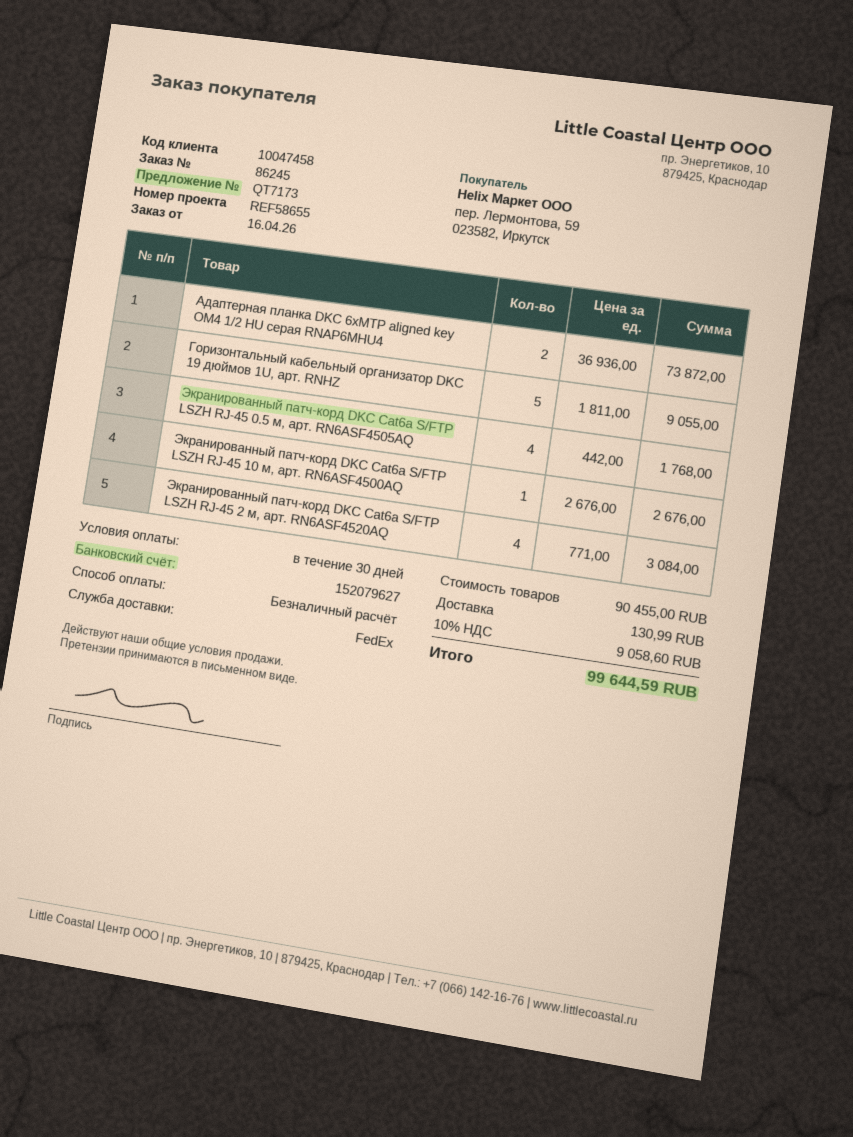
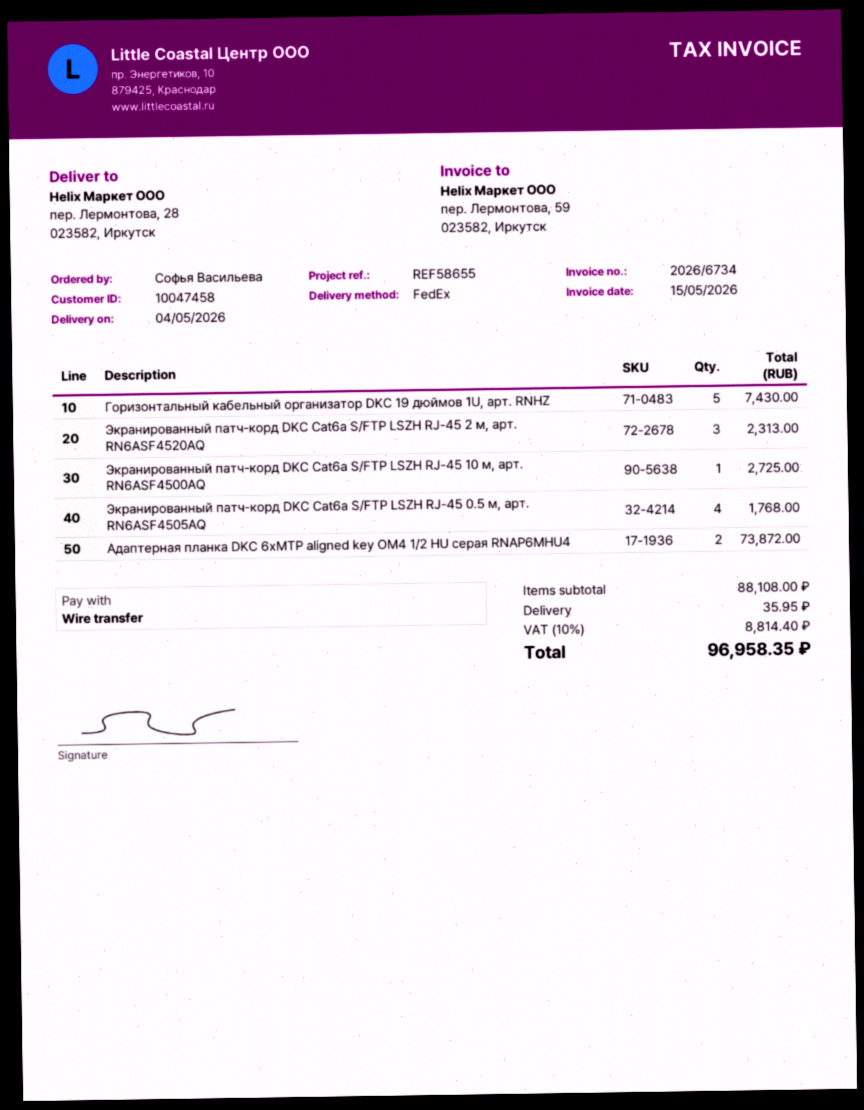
Горизонтальный кабельный организатор DKC 19 дюймов 1U, арт. RNHZ: 5 for 9055.00 -> 5 for 7430.00
Экранированный патч-корд DKC Cat6a S/FTP LSZH RJ-45 10 м, арт. RN6ASF4500AQ: 1 for 2676.00 -> 1 for 2725.00
Экранированный патч-корд DKC Cat6a S/FTP LSZH RJ-45 2 м, арт. RN6ASF4520AQ: 4 for 3084.00 -> 3 for 2313.00
subtotal: 90455.00 -> 88108.00
shipping: 130.99 -> 35.95
tax: 10% = 9058.60 -> 10% = 8814.40
total: 99644.59 -> 96958.35

